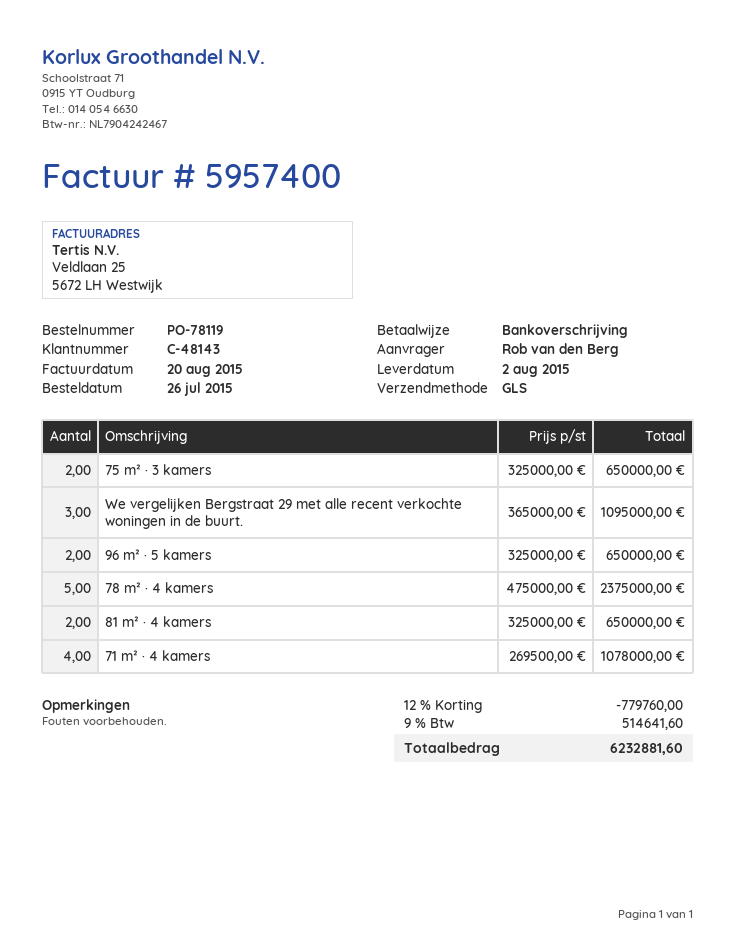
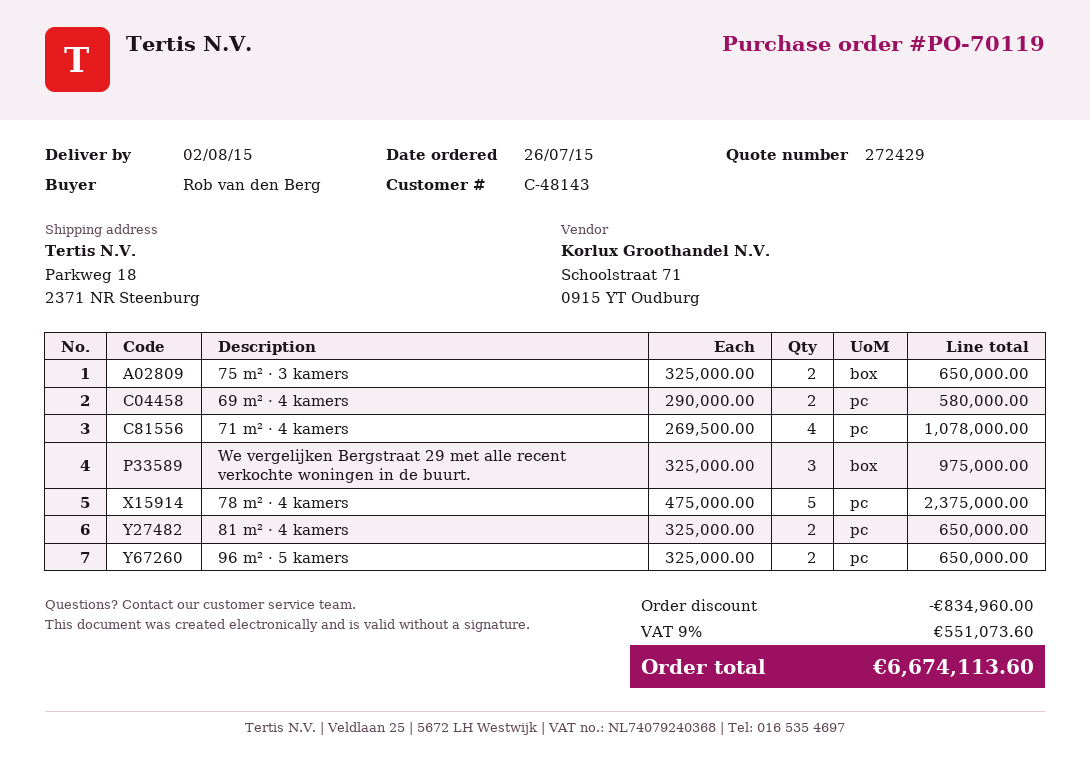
order number: PO-78119 -> PO-70119
We vergelijken Bergstraat 29 met alle recent verkochte woningen in de buurt.: 3 x 365000.00 = 1095000.00 -> 3 x 325000.00 = 975000.00
69 m² · 4 kamers: none -> 2 x 290000.00 = 580000.00
discount: 779760.00 -> 834960.00
tax: 9% = 514641.60 -> 9% = 551073.60
total: 6232881.60 -> 6674113.60

